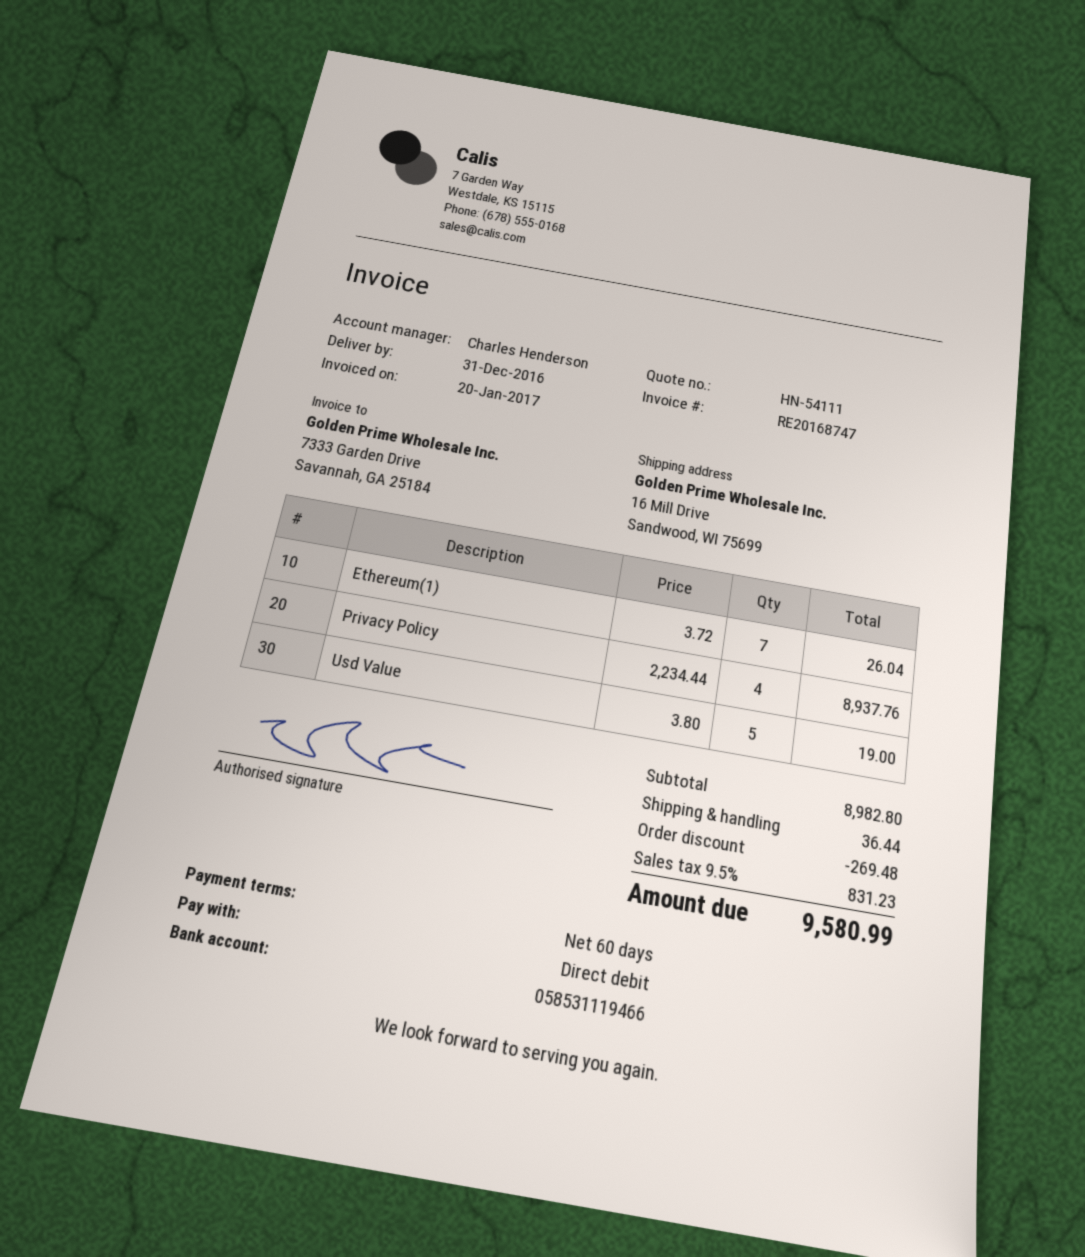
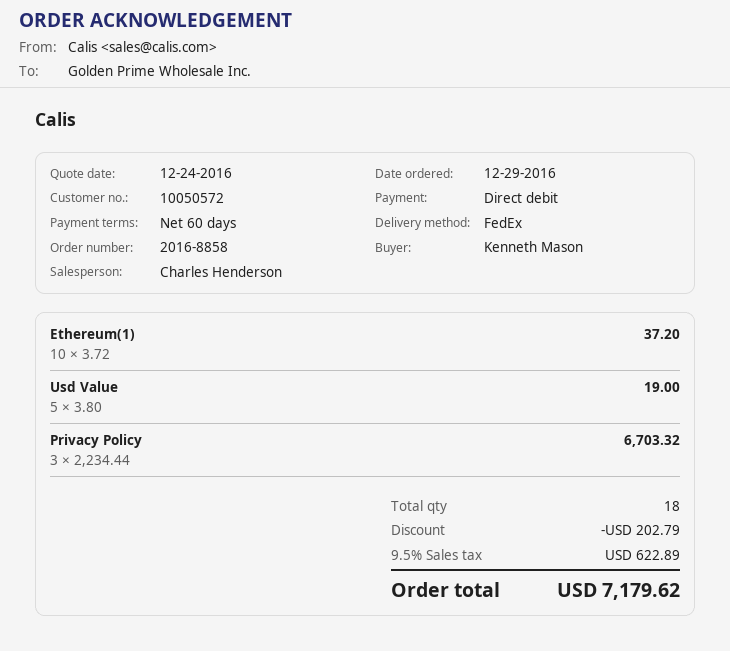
Ethereum(1): 7 x 3.72 = 26.04 -> 10 x 3.72 = 37.20
Privacy Policy: 4 x 2234.44 = 8937.76 -> 3 x 2234.44 = 6703.32
discount: 269.48 -> 202.79
shipping: 36.44 -> none
tax: 9.5% = 831.23 -> 9.5% = 622.89
total: 9580.99 -> 7179.62

